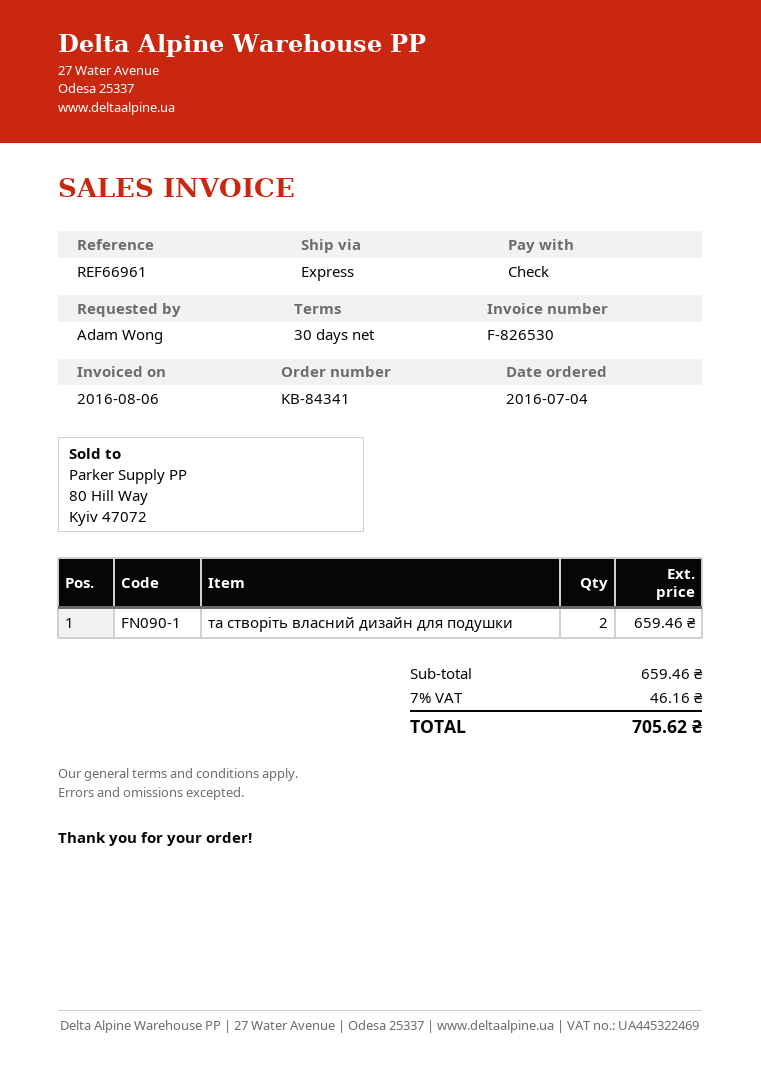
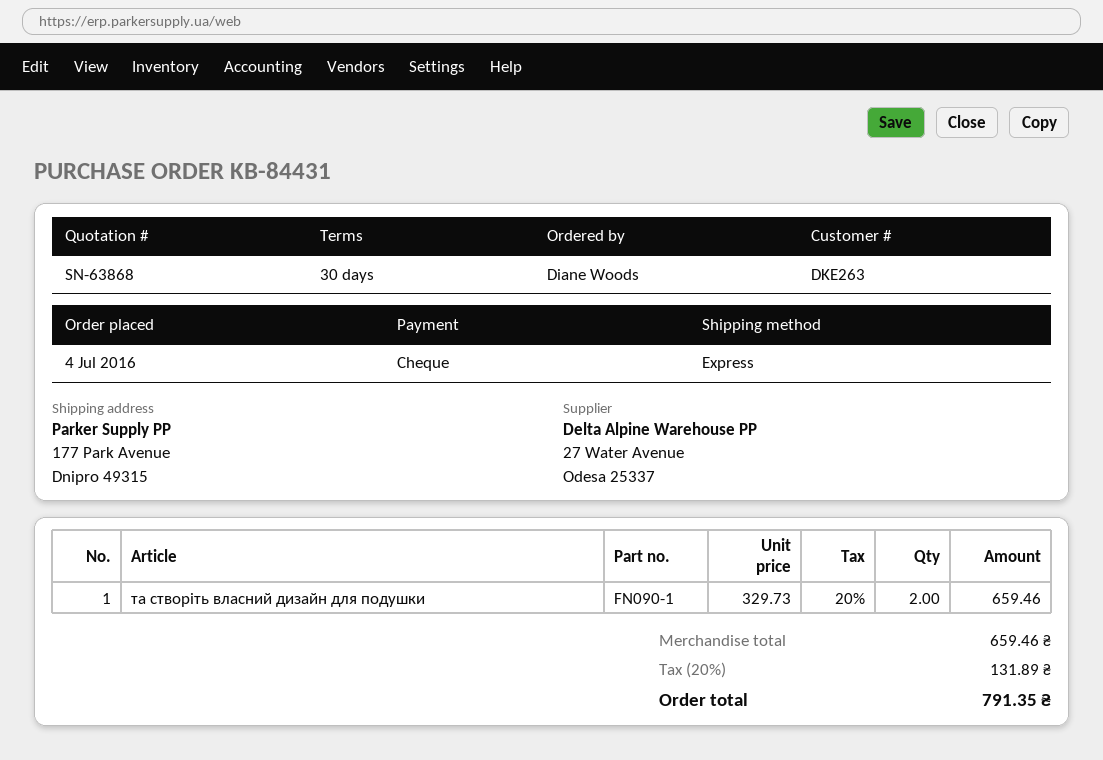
order number: KB-84341 -> KB-84431
ordered by: Adam Wong -> Diane Woods
tax: 7% = 46.16 -> 20% = 131.89
total: 705.62 -> 791.35

